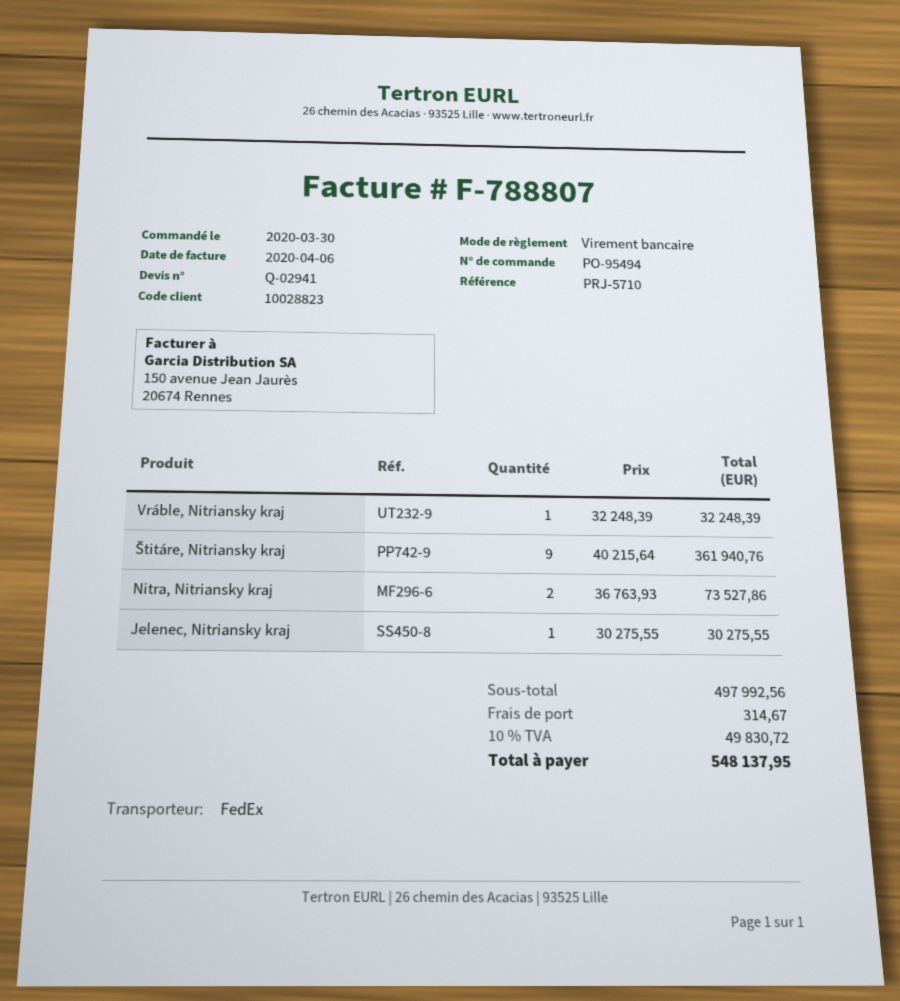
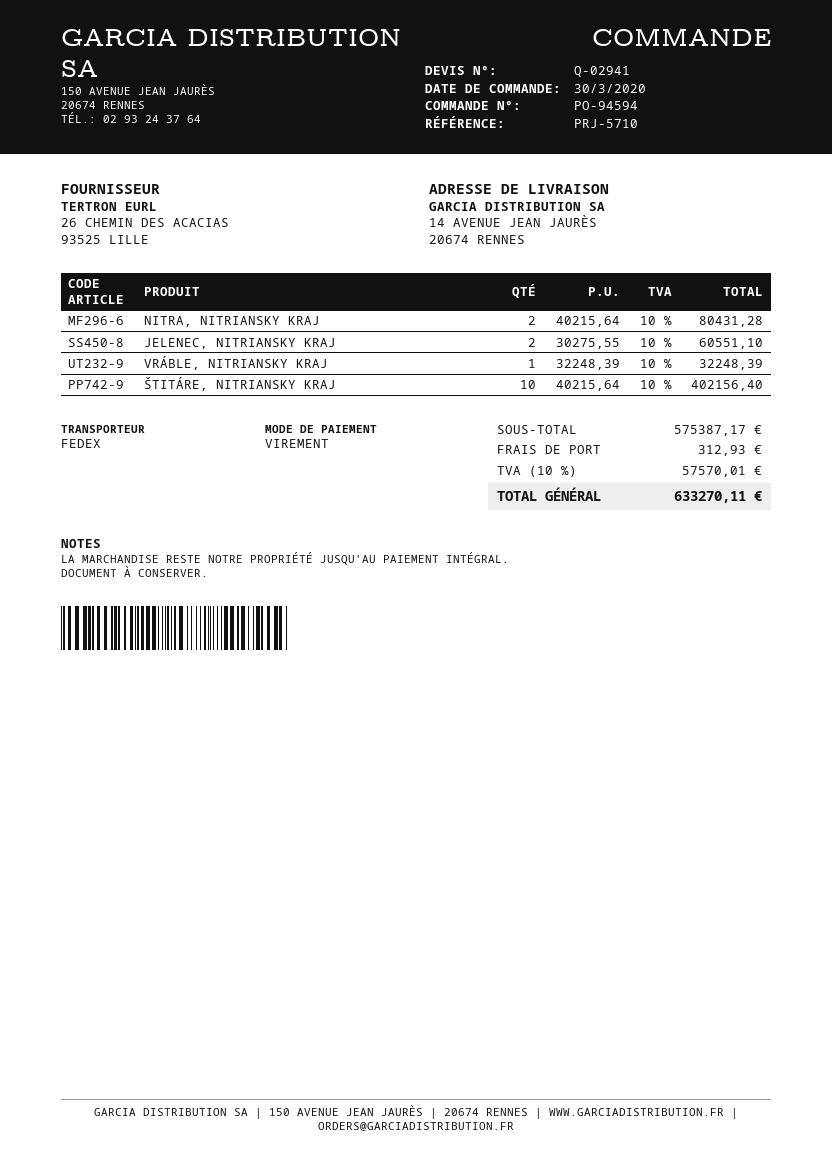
order number: PO-95494 -> PO-94594
Štitáre, Nitriansky kraj: 9 x 40215.64 = 361940.76 -> 10 x 40215.64 = 402156.40
Nitra, Nitriansky kraj: 2 x 36763.93 = 73527.86 -> 2 x 40215.64 = 80431.28
Jelenec, Nitriansky kraj: 1 x 30275.55 = 30275.55 -> 2 x 30275.55 = 60551.10
subtotal: 497992.56 -> 575387.17
shipping: 314.67 -> 312.93
tax: 10% = 49830.72 -> 10% = 57570.01
total: 548137.95 -> 633270.11

